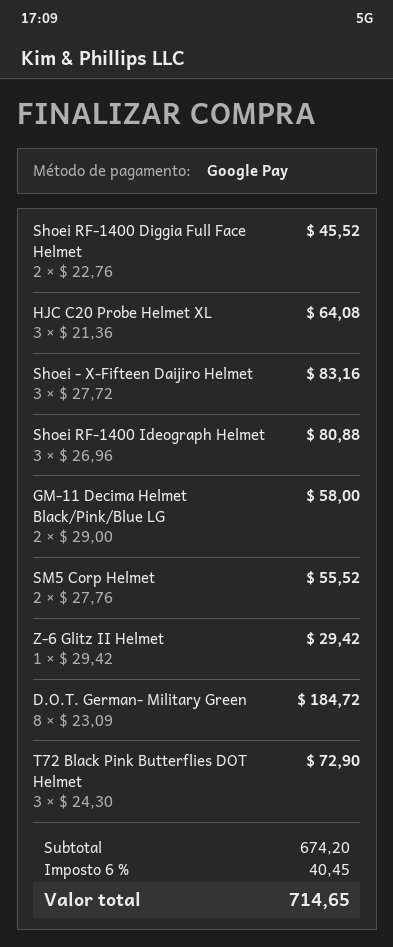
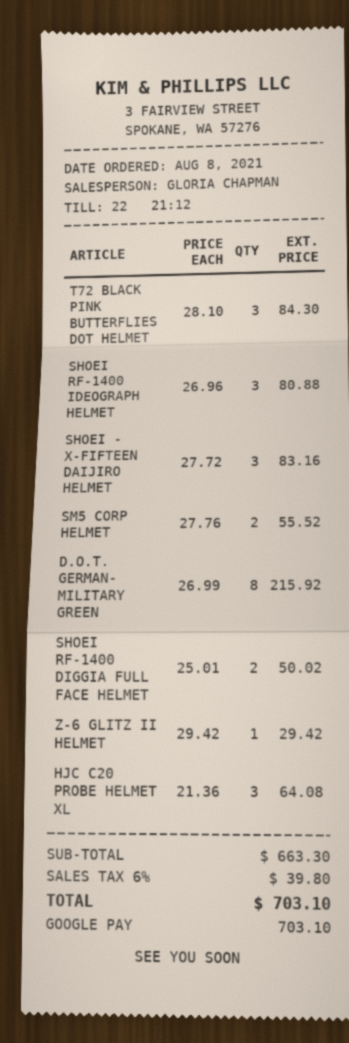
Shoei RF-1400 Diggia Full Face Helmet: 2 x 22.76 = 45.52 -> 2 x 25.01 = 50.02
GM-11 Decima Helmet Black/Pink/Blue LG: 2 x 29.00 = 58.00 -> none
D.O.T. German- Military Green: 8 x 23.09 = 184.72 -> 8 x 26.99 = 215.92
T72 Black Pink Butterflies DOT Helmet: 3 x 24.30 = 72.90 -> 3 x 28.10 = 84.30
subtotal: 674.20 -> 663.30
tax: 6% = 40.45 -> 6% = 39.80
total: 714.65 -> 703.10

